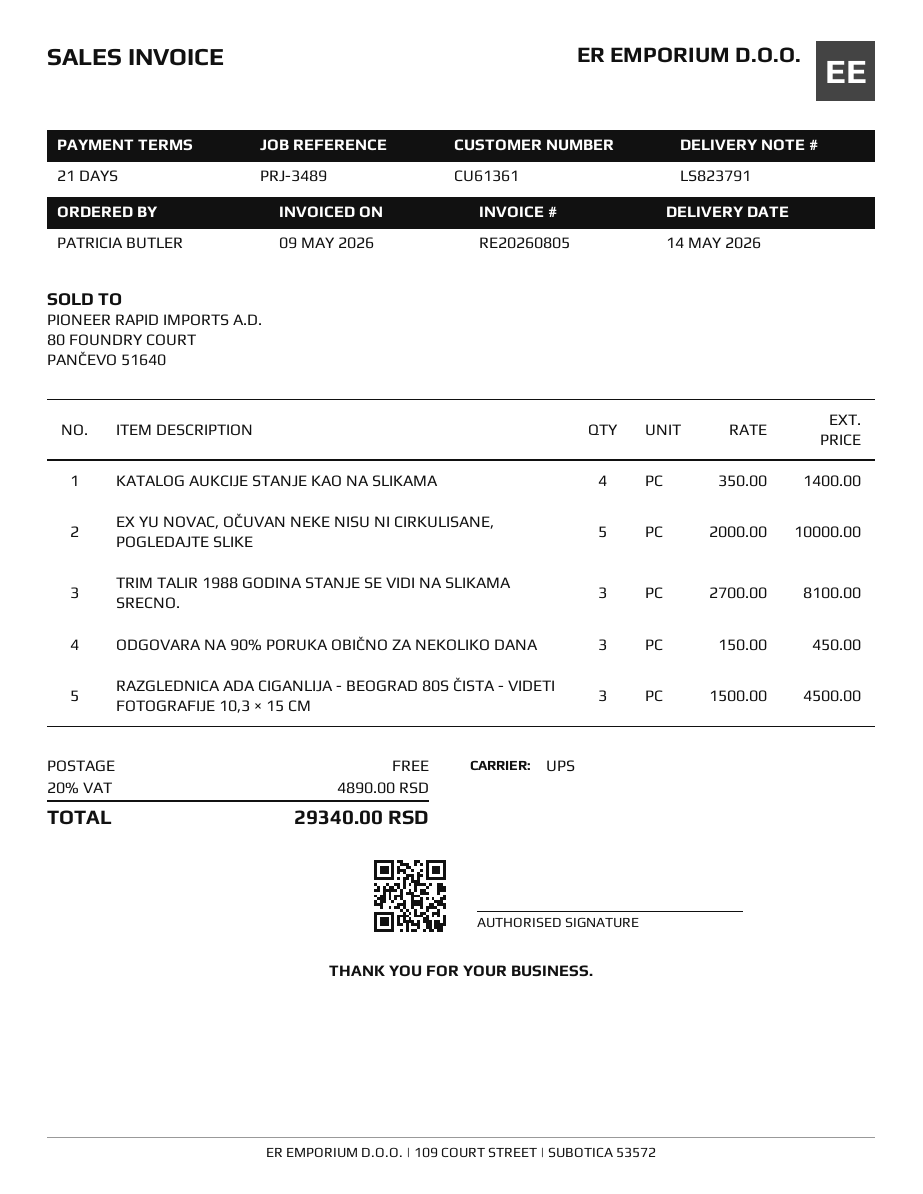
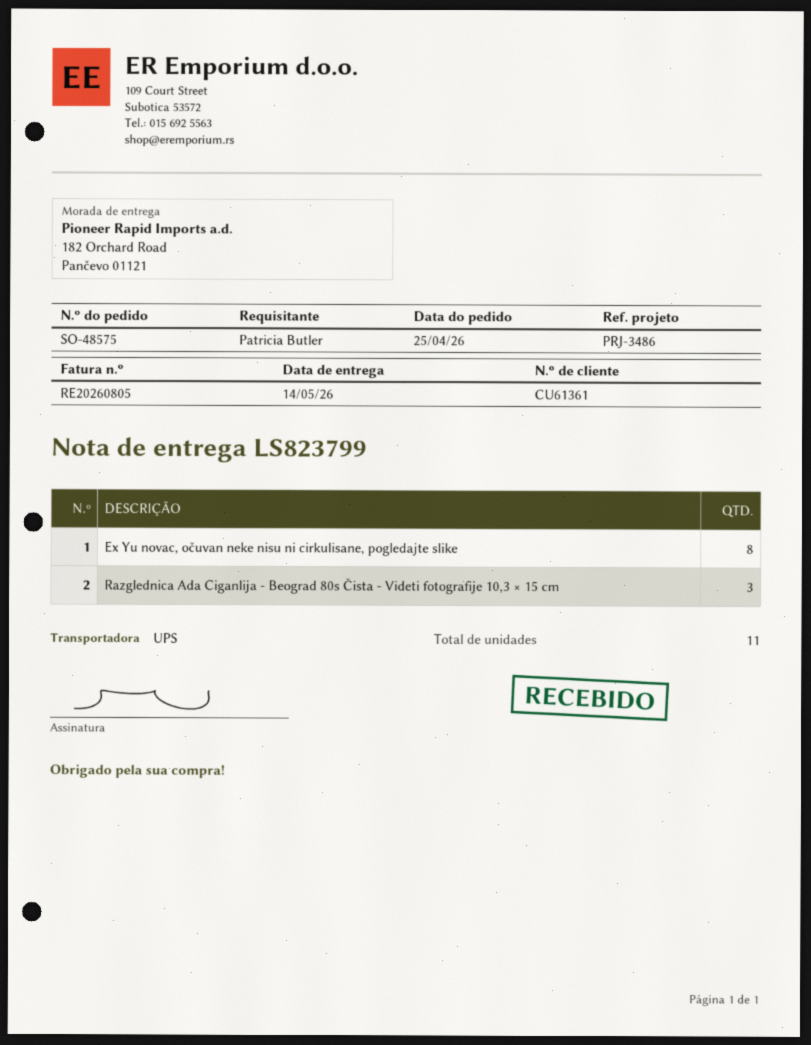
delivery note number: LS823791 -> LS823799
reference: PRJ-3489 -> PRJ-3486
KATALOG AUKCIJE STANJE KAO NA SLIKAMA: 4 -> none
EX YU NOVAC, OČUVAN NEKE NISU NI CIRKULISANE, POGLEDAJTE SLIKE: 5 -> 8
TRIM TALIR 1988 GODINA STANJE SE VIDI NA SLIKAMA SRECNO.: 3 -> none
ODGOVARA NA 90% PORUKA OBIČNO ZA NEKOLIKO DANA: 3 -> none

